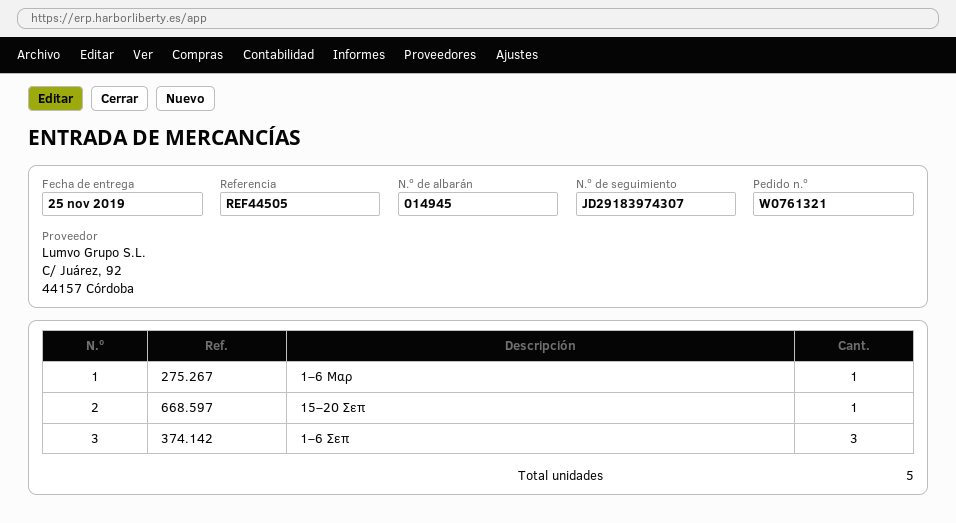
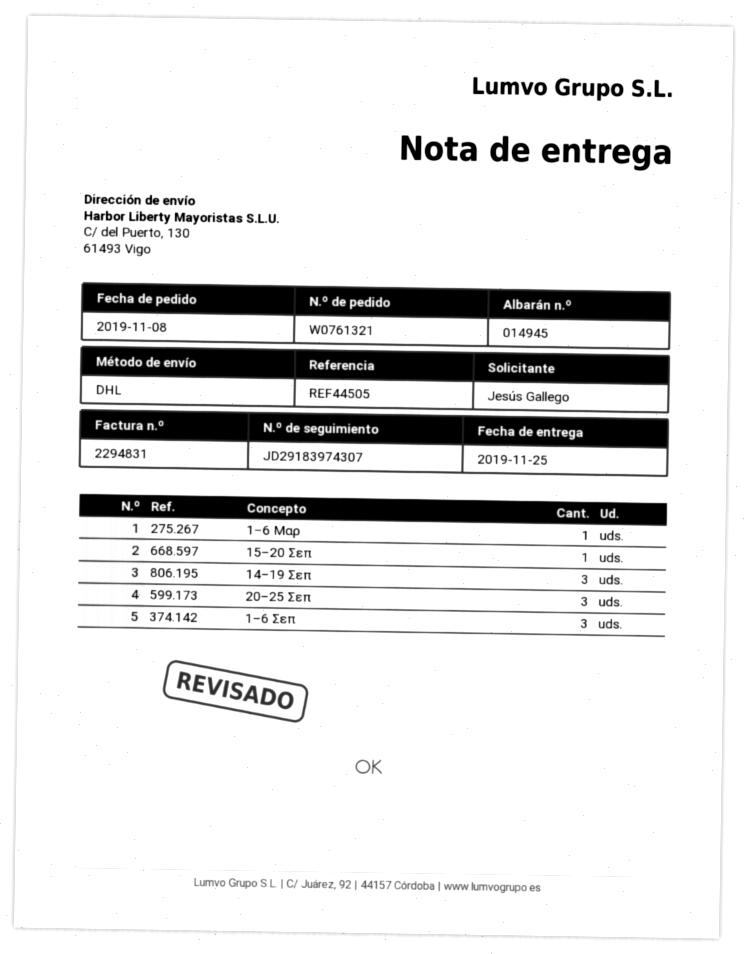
14–19 Σεπ: none -> 3
20–25 Σεπ: none -> 3

